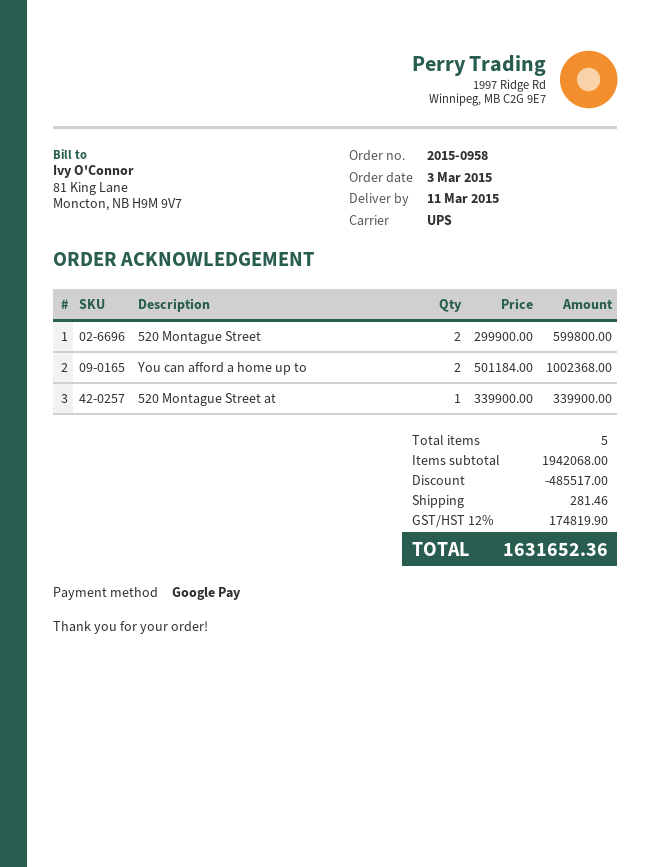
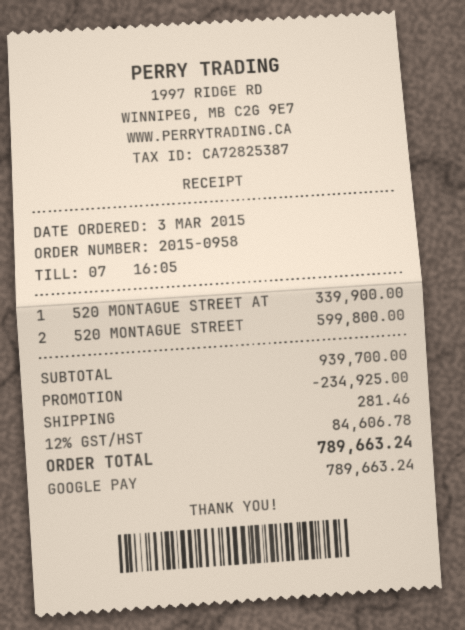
You can afford a home up to: 2 for 1002368.00 -> none
subtotal: 1942068.00 -> 939700.00
discount: 485517.00 -> 234925.00
tax: 12% = 174819.90 -> 12% = 84606.78
total: 1631652.36 -> 789663.24

